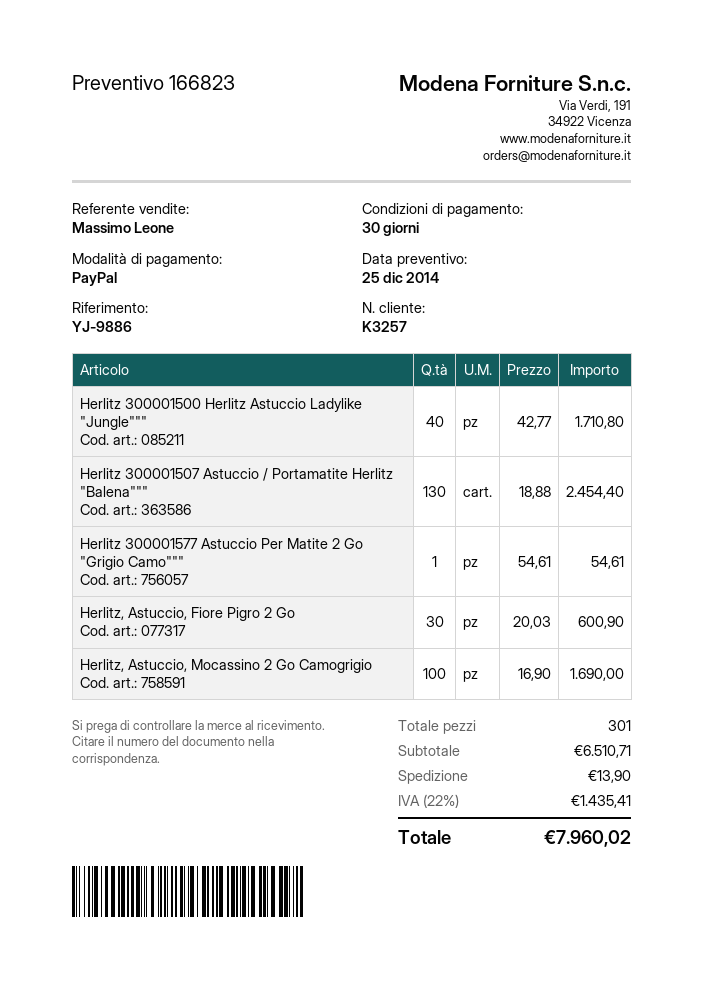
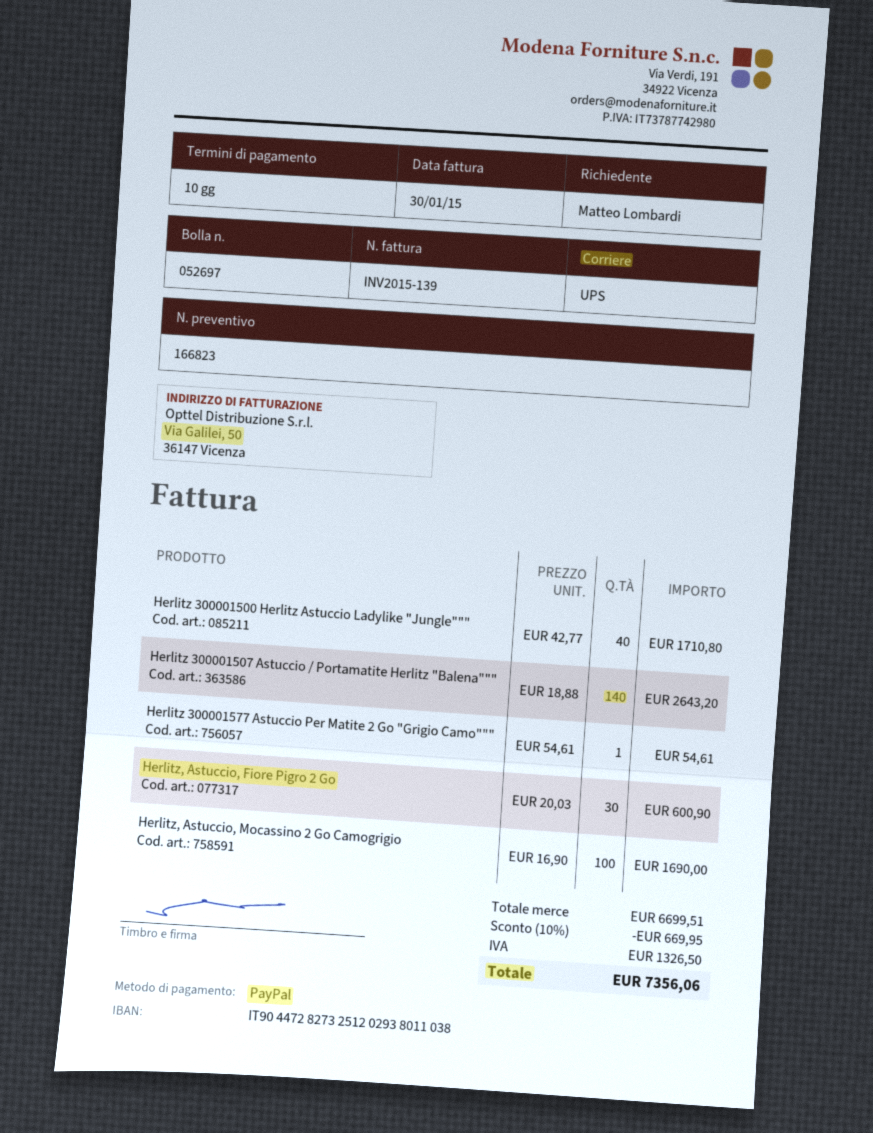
payment terms: 30 days -> 10 days
Herlitz 300001507 Astuccio / Portamatite Herlitz "Balena""": 130 x 18.88 = 2454.40 -> 140 x 18.88 = 2643.20
subtotal: 6510.71 -> 6699.51
discount: none -> 10% = 669.95
shipping: 13.90 -> none
tax: 1435.41 -> 1326.50
total: 7960.02 -> 7356.06

